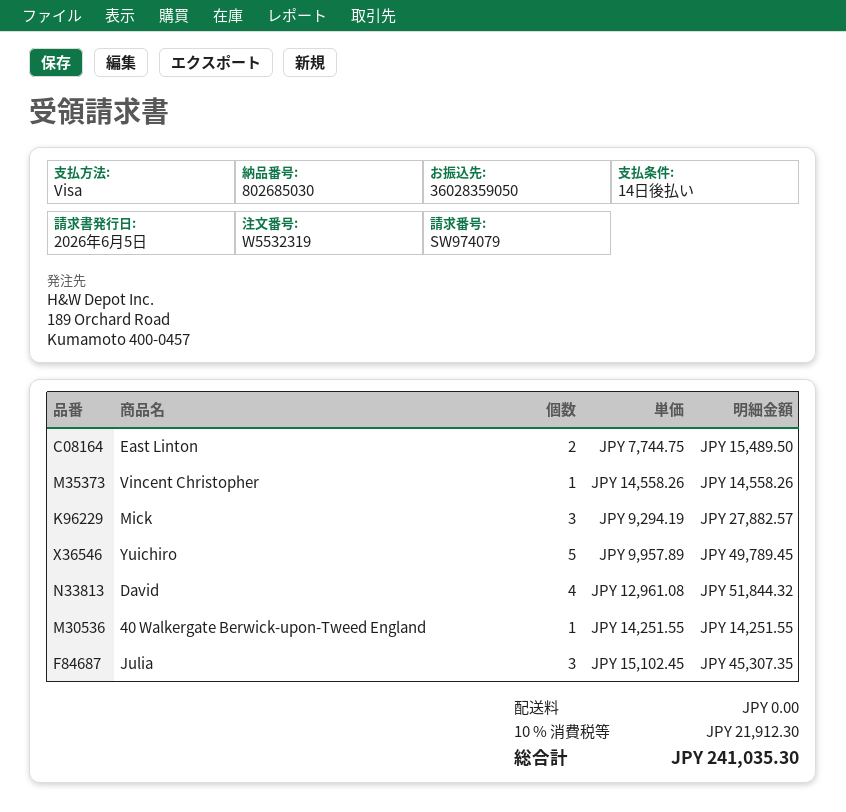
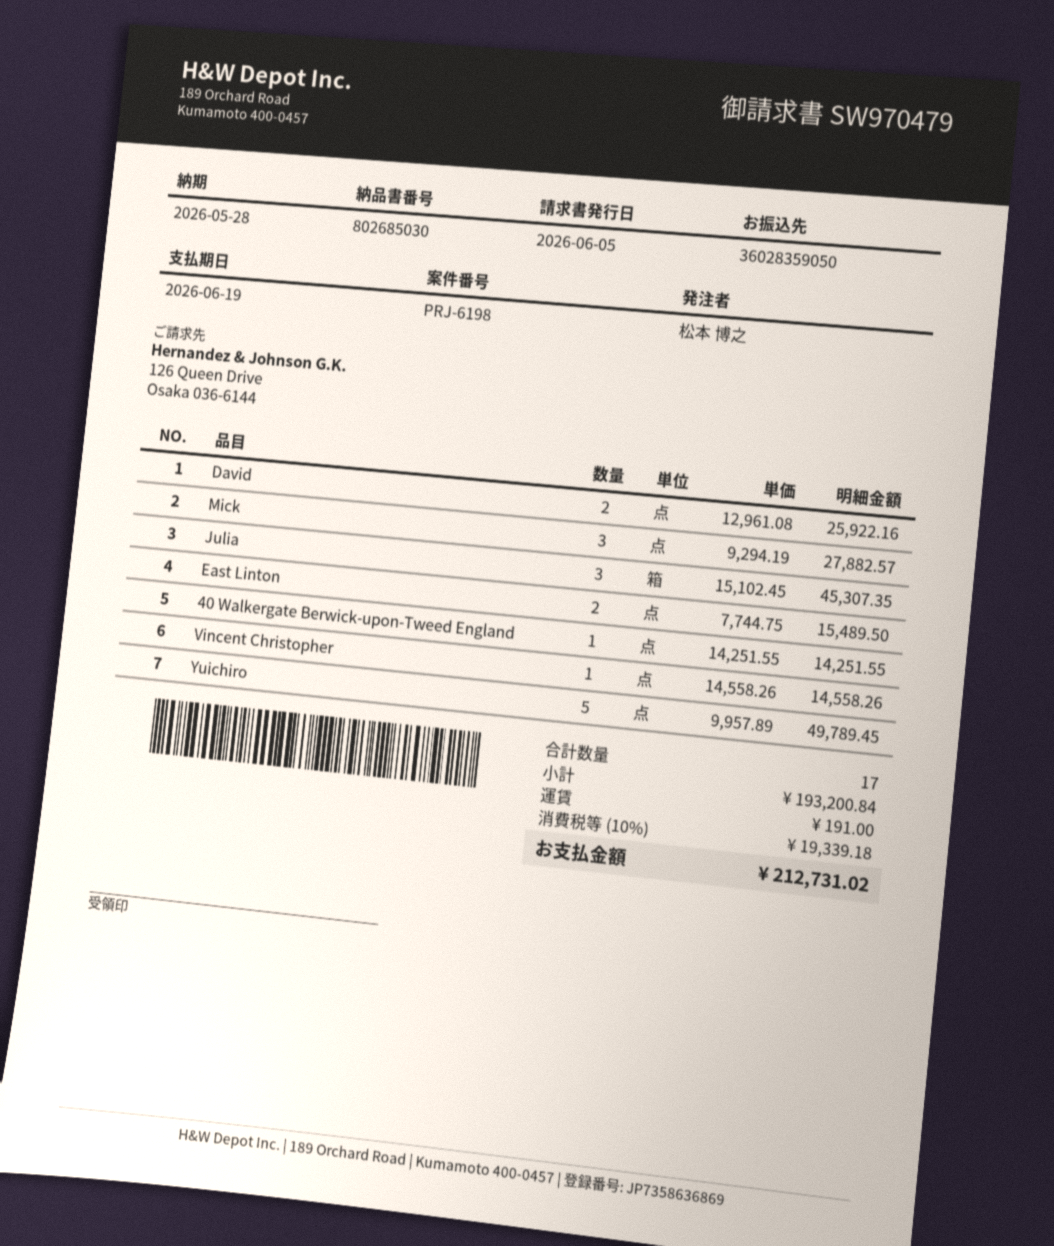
invoice number: SW974079 -> SW970479
David: 4 x 12961.08 = 51844.32 -> 2 x 12961.08 = 25922.16
shipping: 0.00 -> 191.00
tax: 10% = 21912.30 -> 10% = 19339.18
total: 241035.30 -> 212731.02

